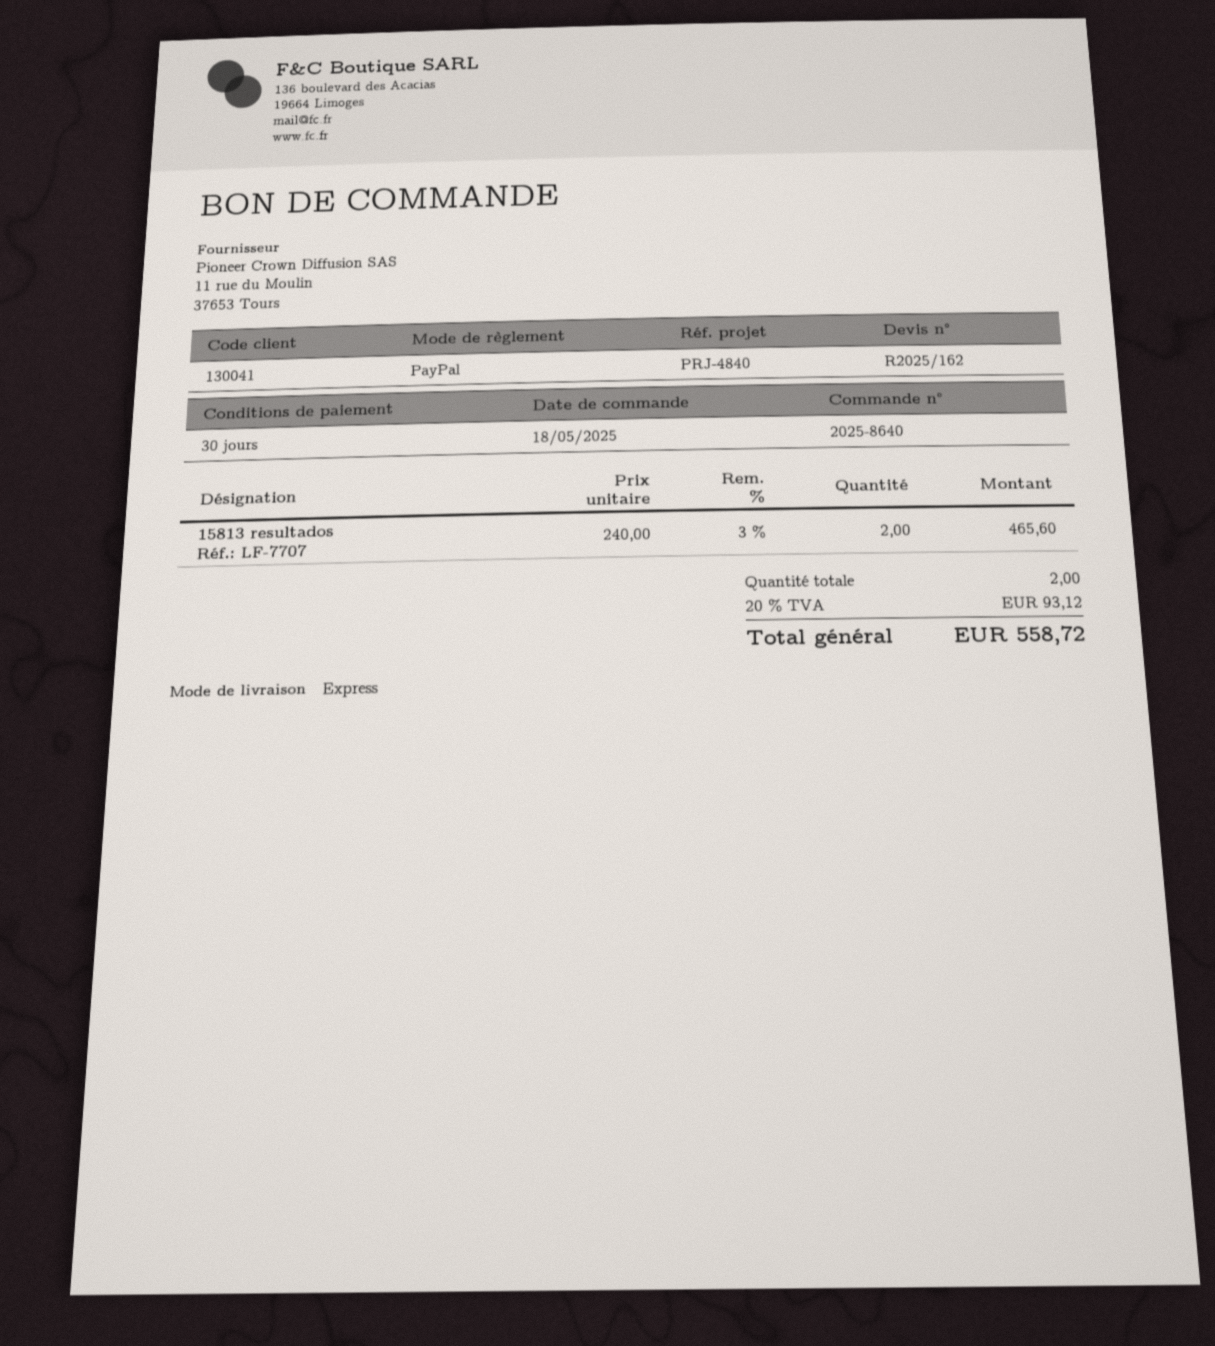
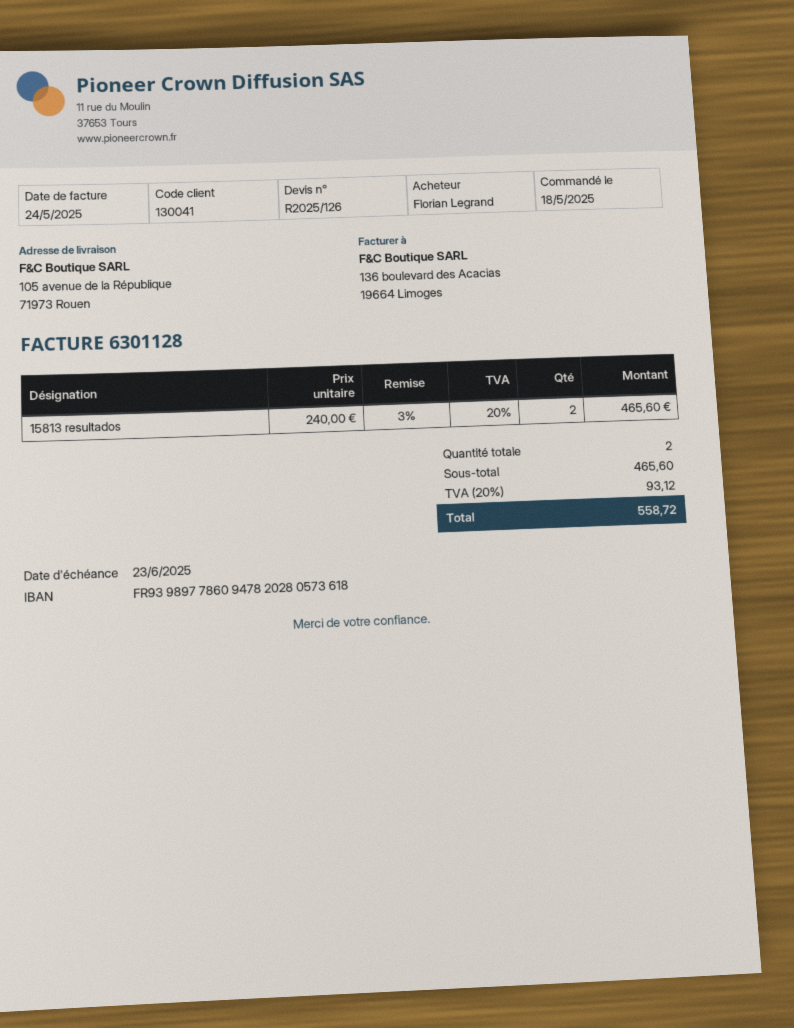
quote number: R2025/162 -> R2025/126

